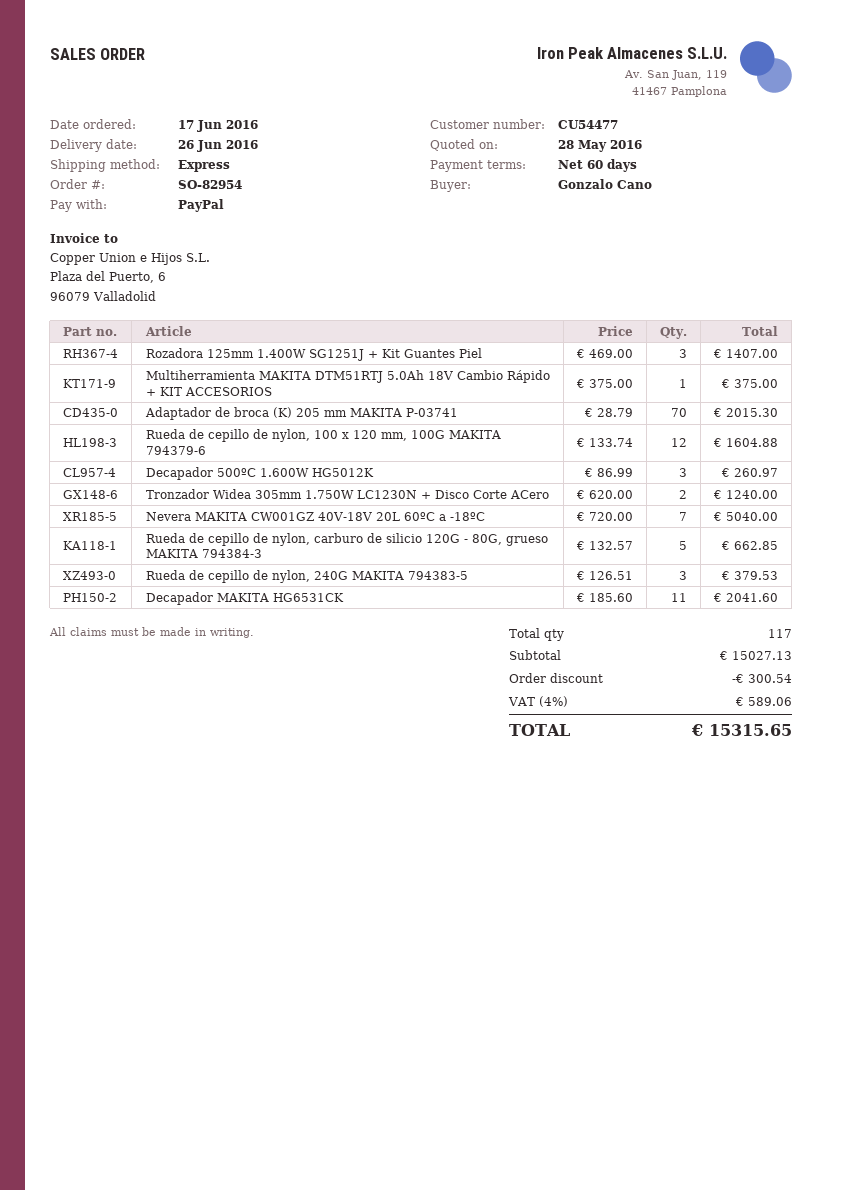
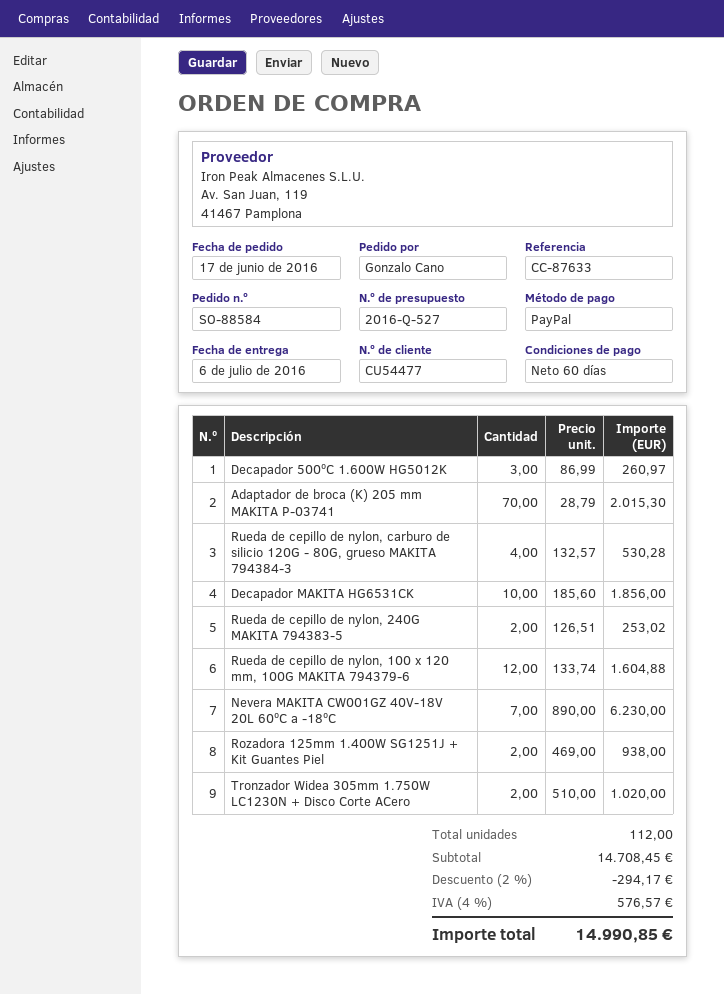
order number: SO-82954 -> SO-88584
delivery date: 2016-06-26 -> 2016-07-06
Rozadora 125mm 1.400W SG1251J + Kit Guantes Piel: 3 x 469.00 = 1407.00 -> 2 x 469.00 = 938.00
Multiherramienta MAKITA DTM51RTJ 5.0Ah 18V Cambio Rápido + KIT ACCESORIOS: 1 x 375.00 = 375.00 -> none
Tronzador Widea 305mm 1.750W LC1230N + Disco Corte ACero: 2 x 620.00 = 1240.00 -> 2 x 510.00 = 1020.00
Nevera MAKITA CW001GZ 40V-18V 20L 60ºC a -18ºC: 7 x 720.00 = 5040.00 -> 7 x 890.00 = 6230.00
Rueda de cepillo de nylon, carburo de silicio 120G - 80G, grueso MAKITA 794384-3: 5 x 132.57 = 662.85 -> 4 x 132.57 = 530.28
Rueda de cepillo de nylon, 240G MAKITA 794383-5: 3 x 126.51 = 379.53 -> 2 x 126.51 = 253.02
Decapador MAKITA HG6531CK: 11 x 185.60 = 2041.60 -> 10 x 185.60 = 1856.00
total quantity: 117 -> 112
subtotal: 15027.13 -> 14708.45
discount: 300.54 -> 294.17
tax: 4% = 589.06 -> 4% = 576.57
total: 15315.65 -> 14990.85

